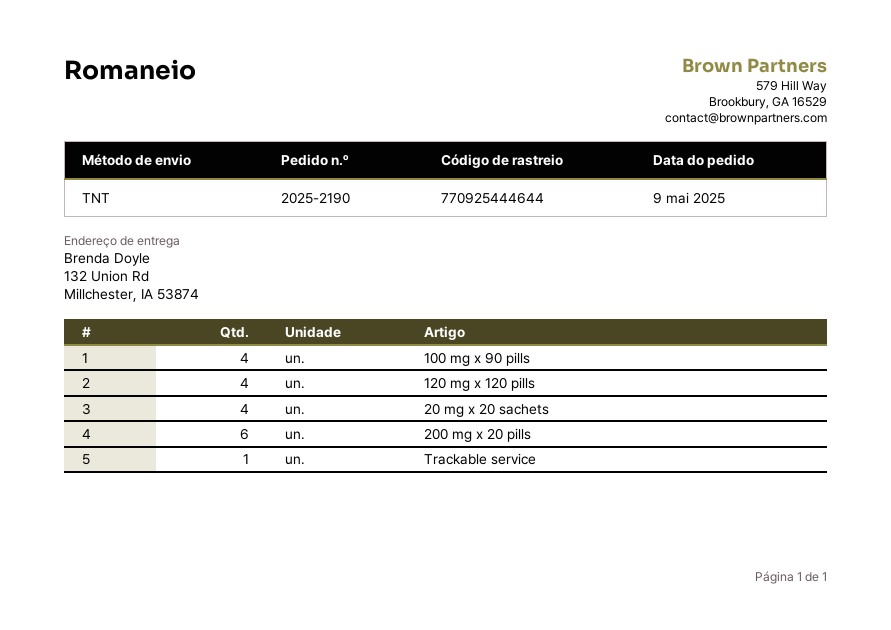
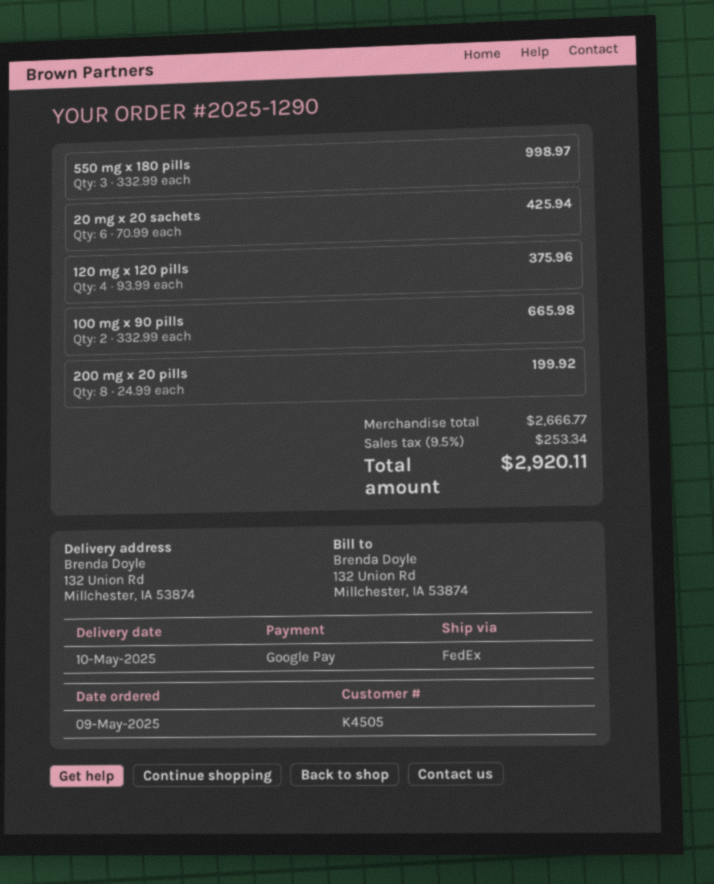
order number: 2025-2190 -> 2025-1290
shipping method: TNT -> FedEx
100 mg x 90 pills: 4 -> 2
20 mg x 20 sachets: 4 -> 6
200 mg x 20 pills: 6 -> 8
Trackable service: 1 -> none
550 mg x 180 pills: none -> 3

